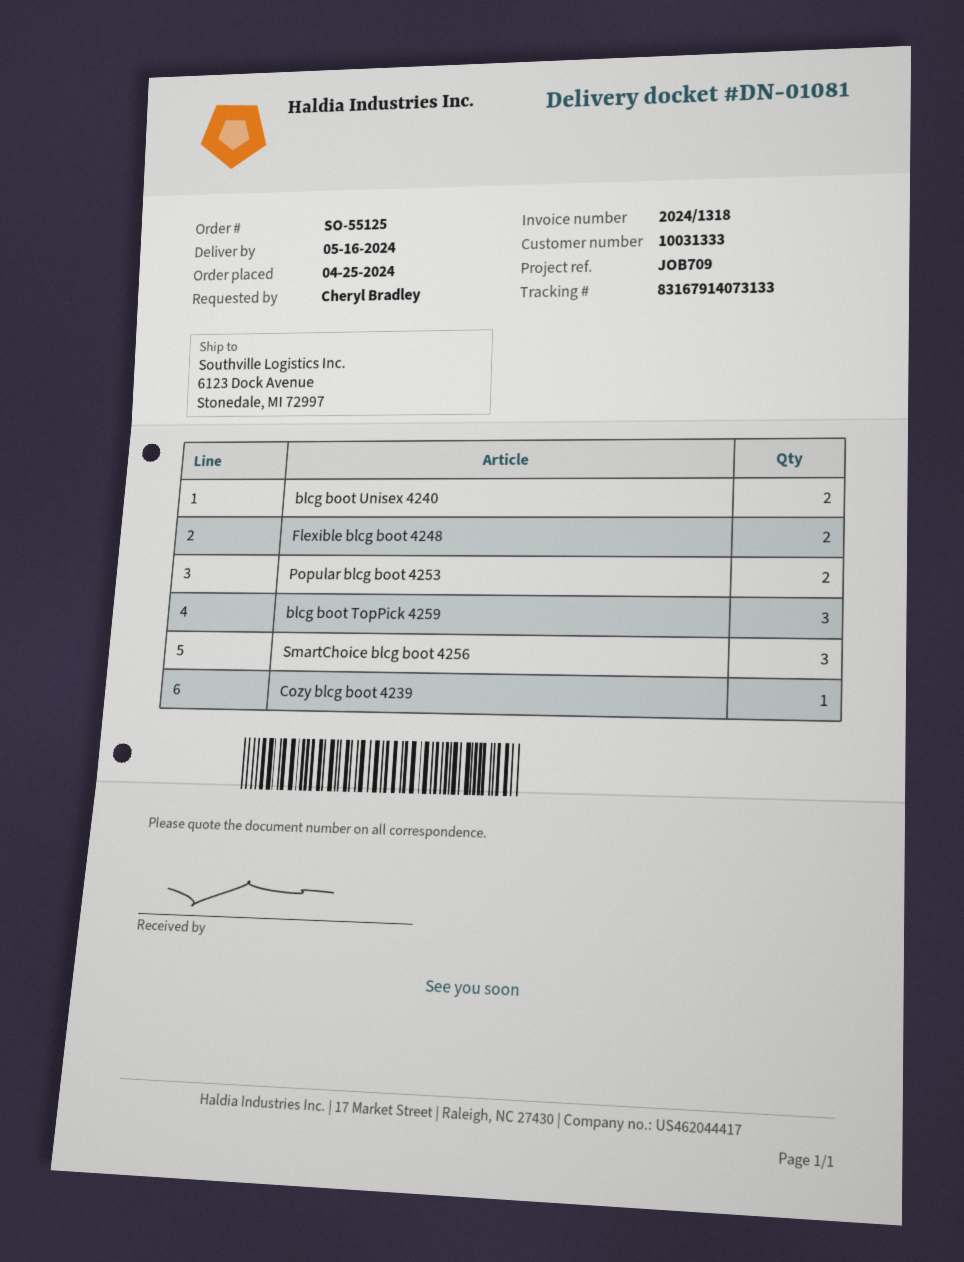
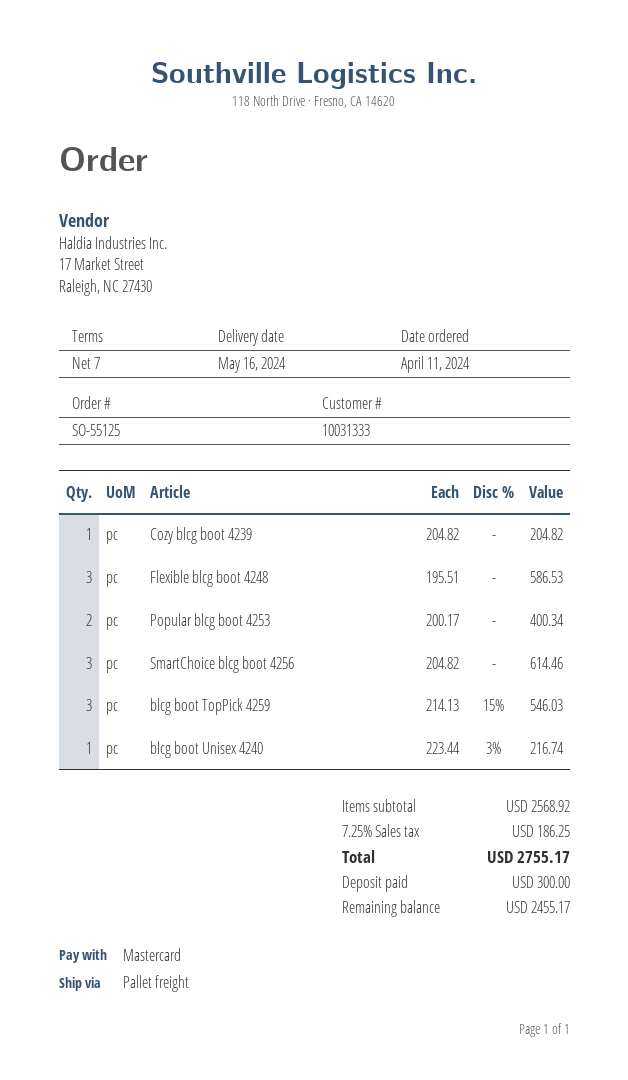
order date: 2024-04-25 -> 2024-04-11
blcg boot Unisex 4240: 2 -> 1
Flexible blcg boot 4248: 2 -> 3

